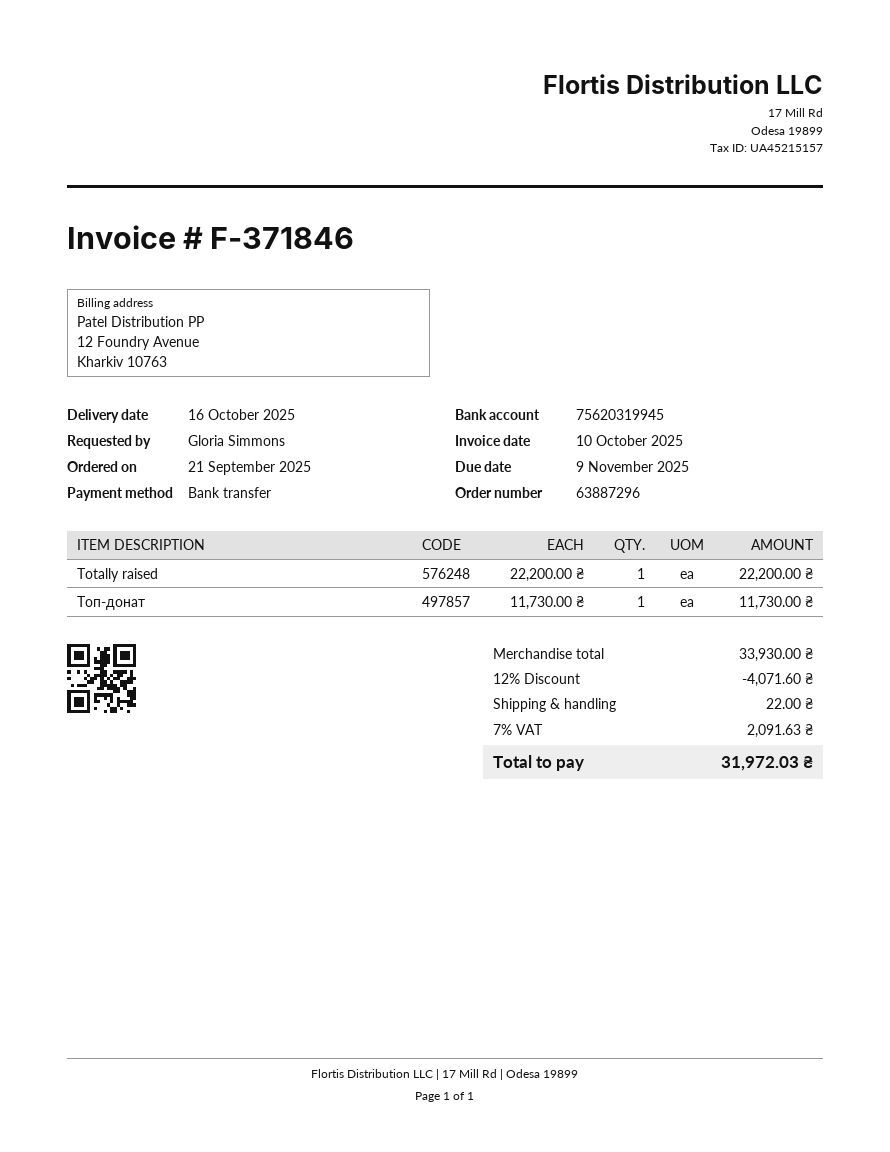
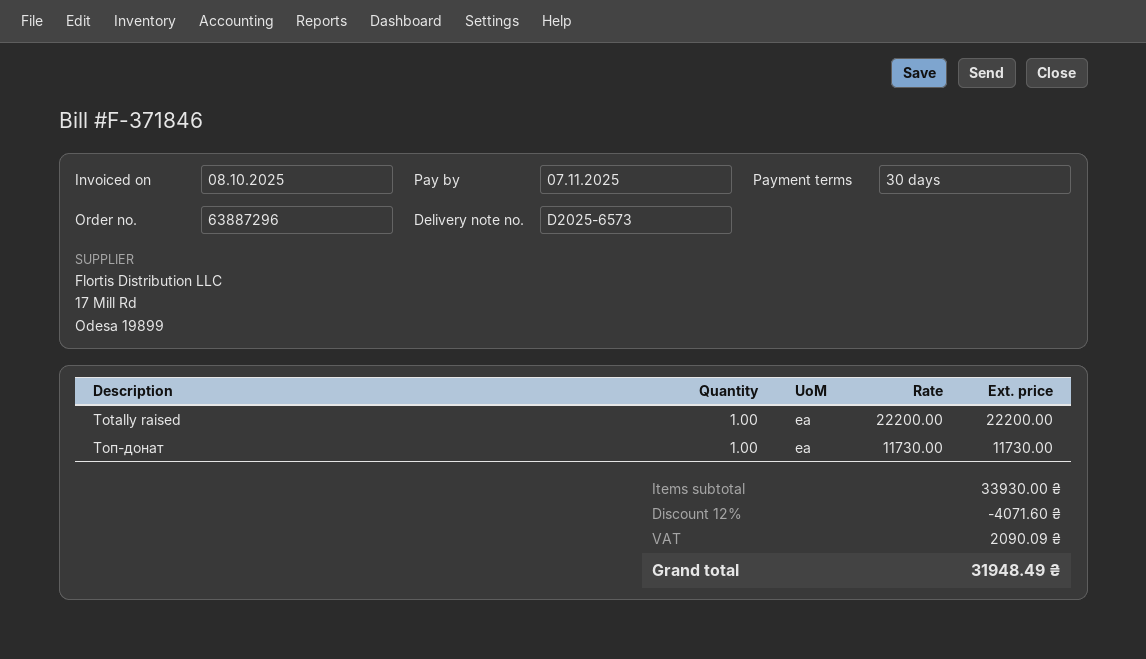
invoice date: 2025-10-10 -> 2025-10-08
due date: 2025-11-09 -> 2025-11-07
shipping: 22.00 -> none
tax: 2091.63 -> 2090.09
total: 31972.03 -> 31948.49

